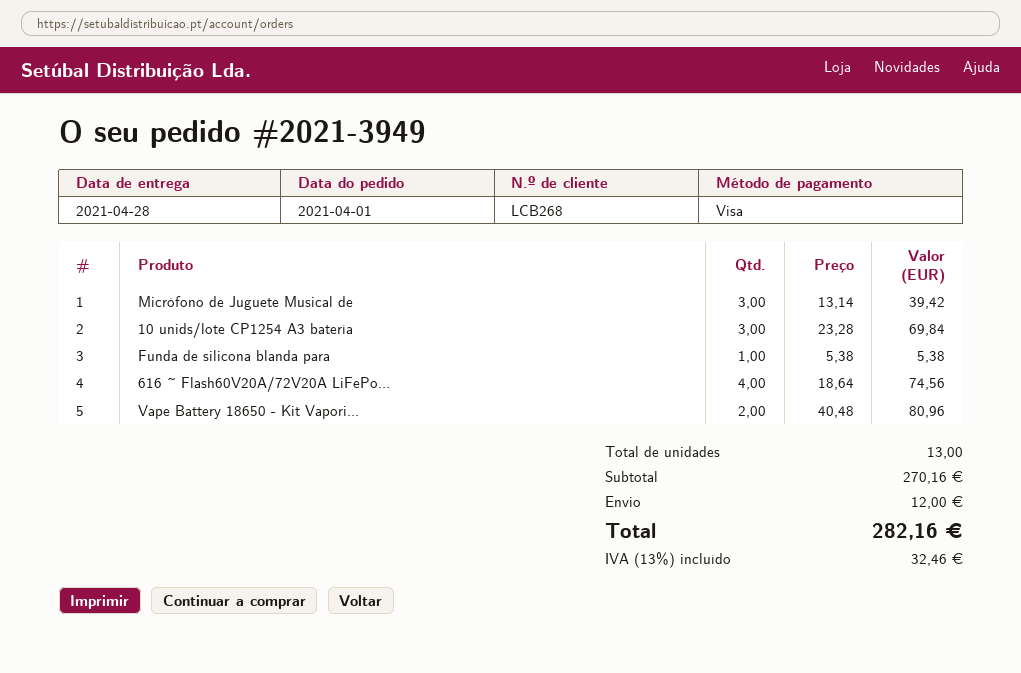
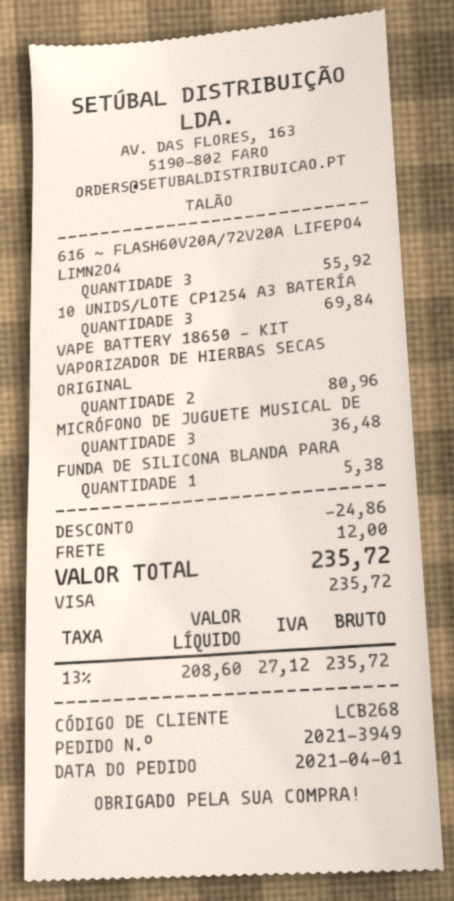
Micrófono de Juguete Musical de: 3 for 39.42 -> 3 for 36.48
616 ~ Flash60V20A/72V20A LiFePo...: 4 for 74.56 -> 3 for 55.92
discount: none -> 24.86
tax: 13% = 32.46 -> 13% = 27.12
total: 282.16 -> 235.72

